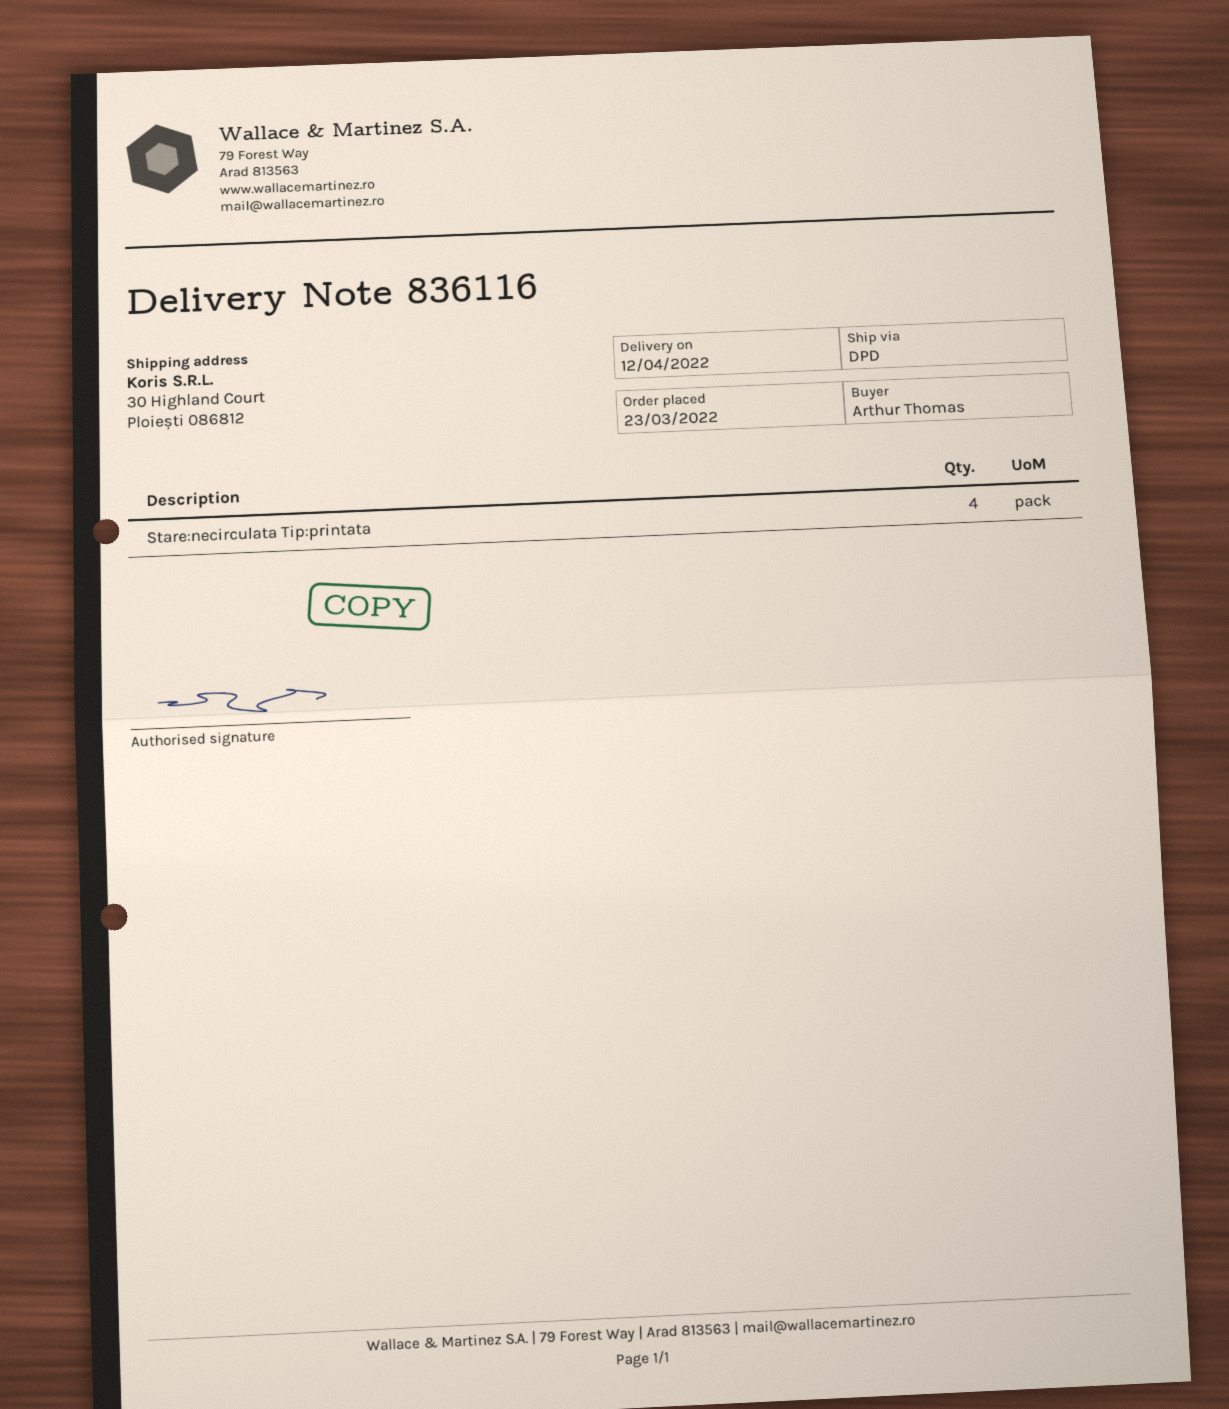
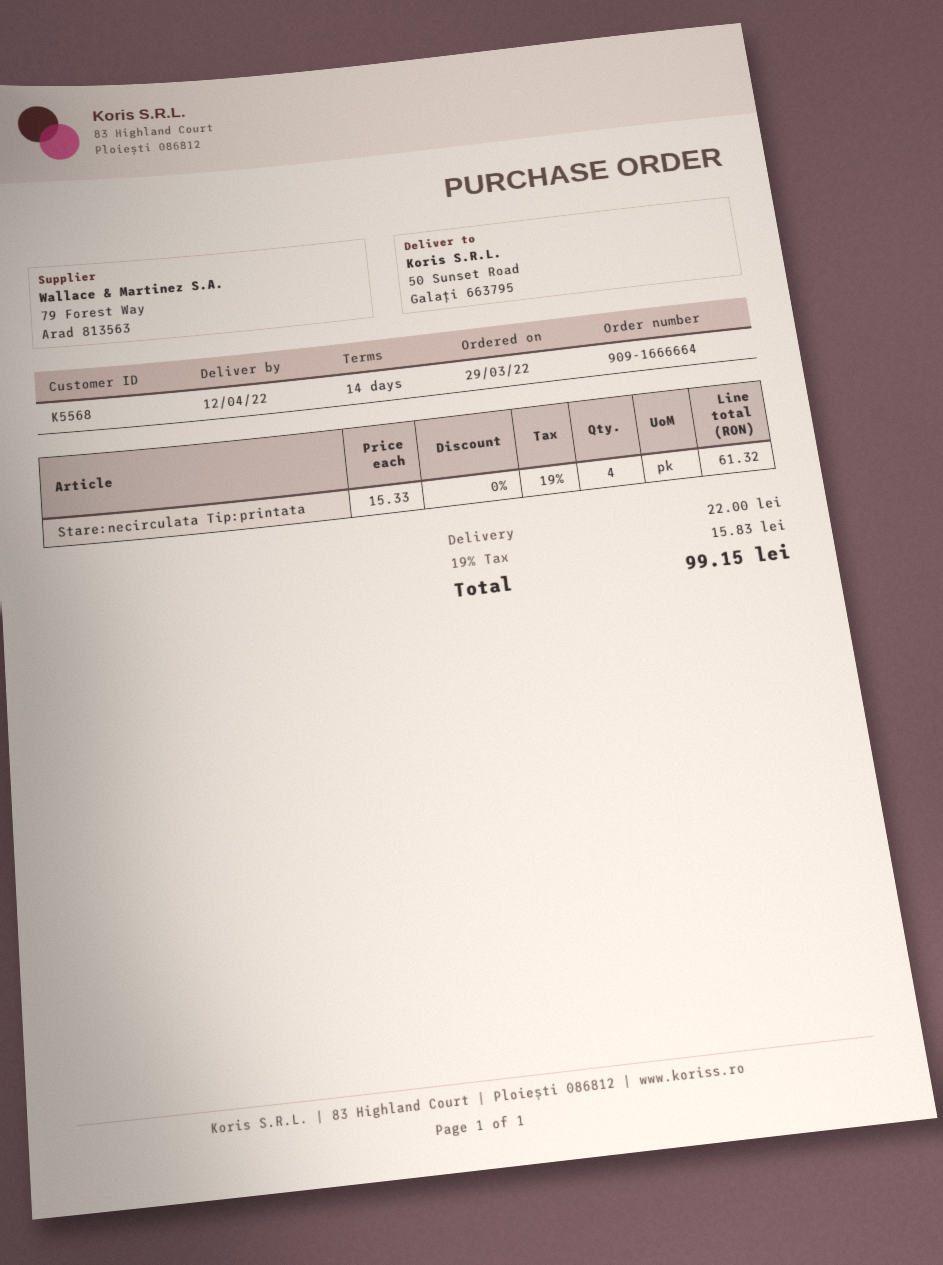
order date: 2022-03-23 -> 2022-03-29
ship to: 30 Highland Court, Ploiești 086812 -> 50 Sunset Road, Galați 663795

